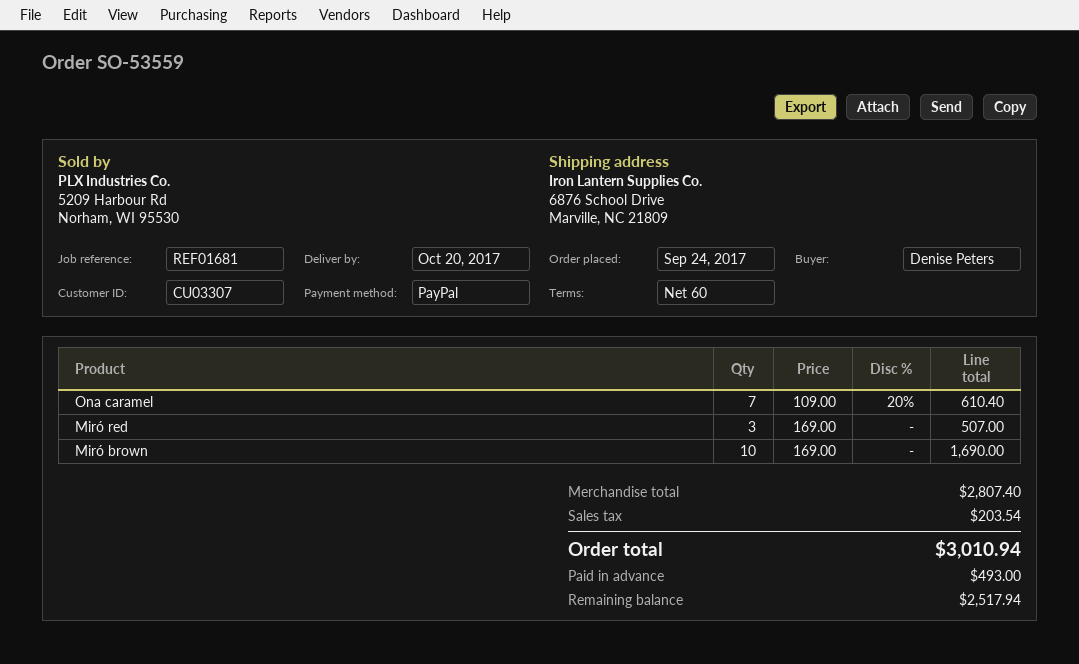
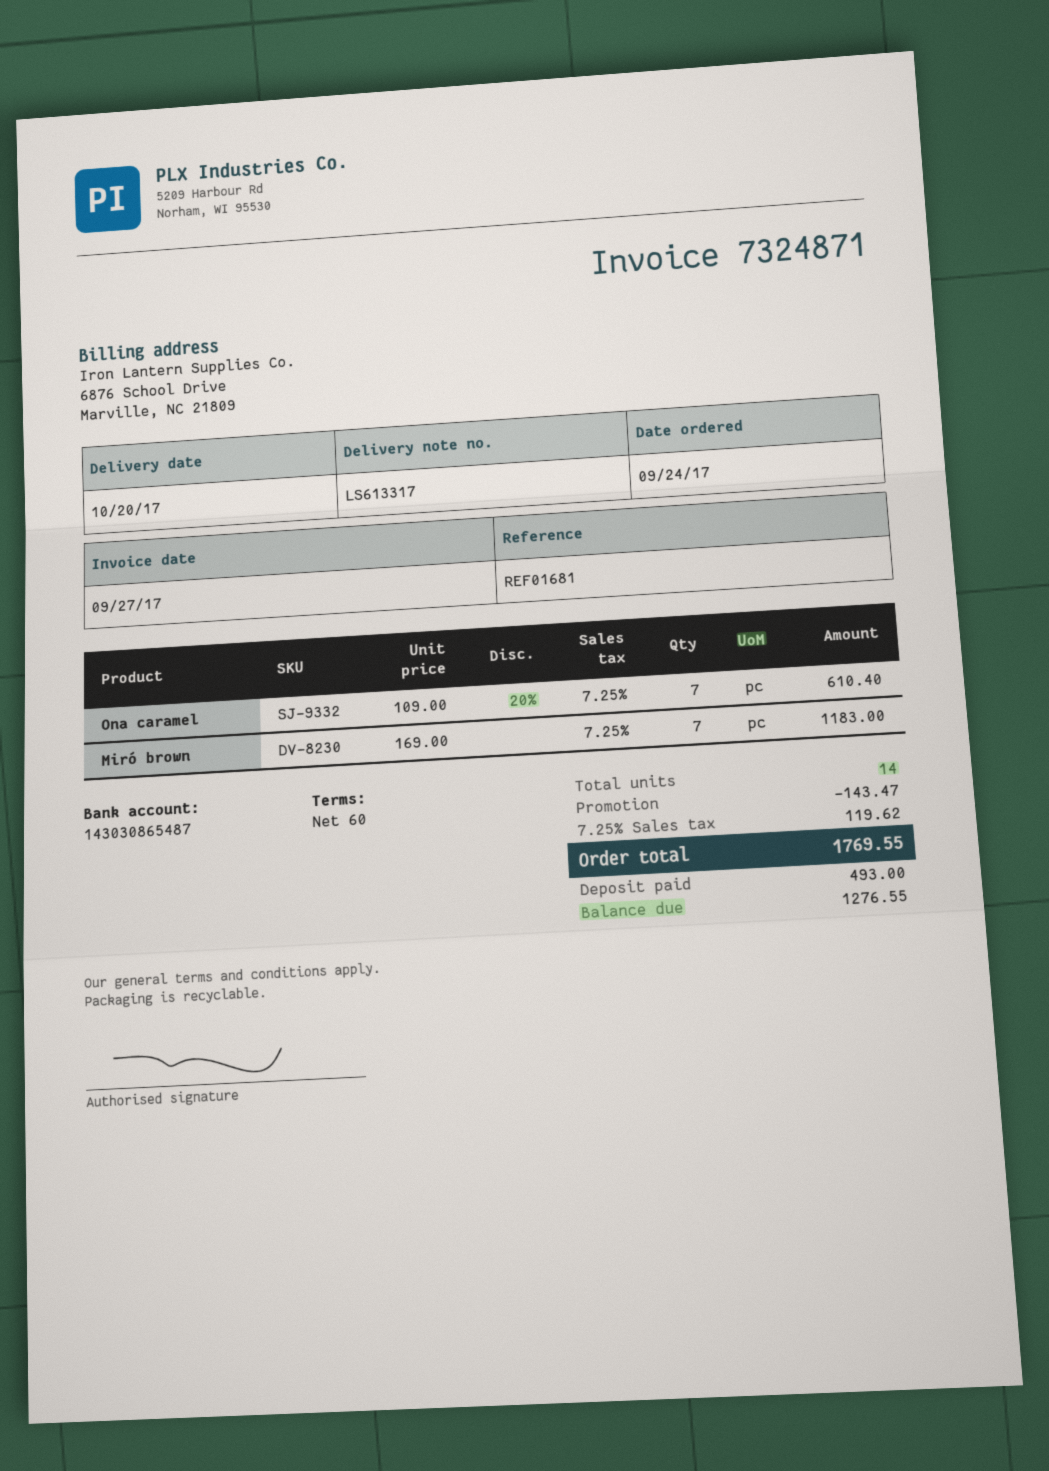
Miró red: 3 x 169.00 = 507.00 -> none
Miró brown: 10 x 169.00 = 1690.00 -> 7 x 169.00 = 1183.00
discount: none -> 143.47
tax: 203.54 -> 119.62
total: 3010.94 -> 1769.55
balance: 2517.94 -> 1276.55

